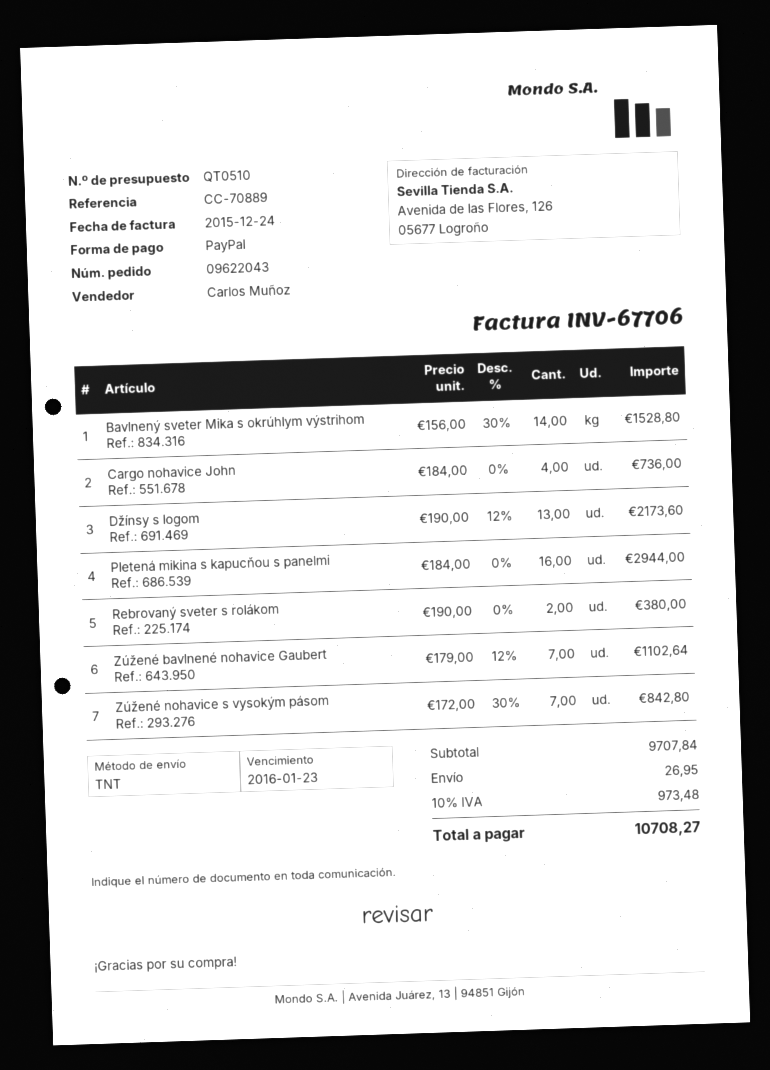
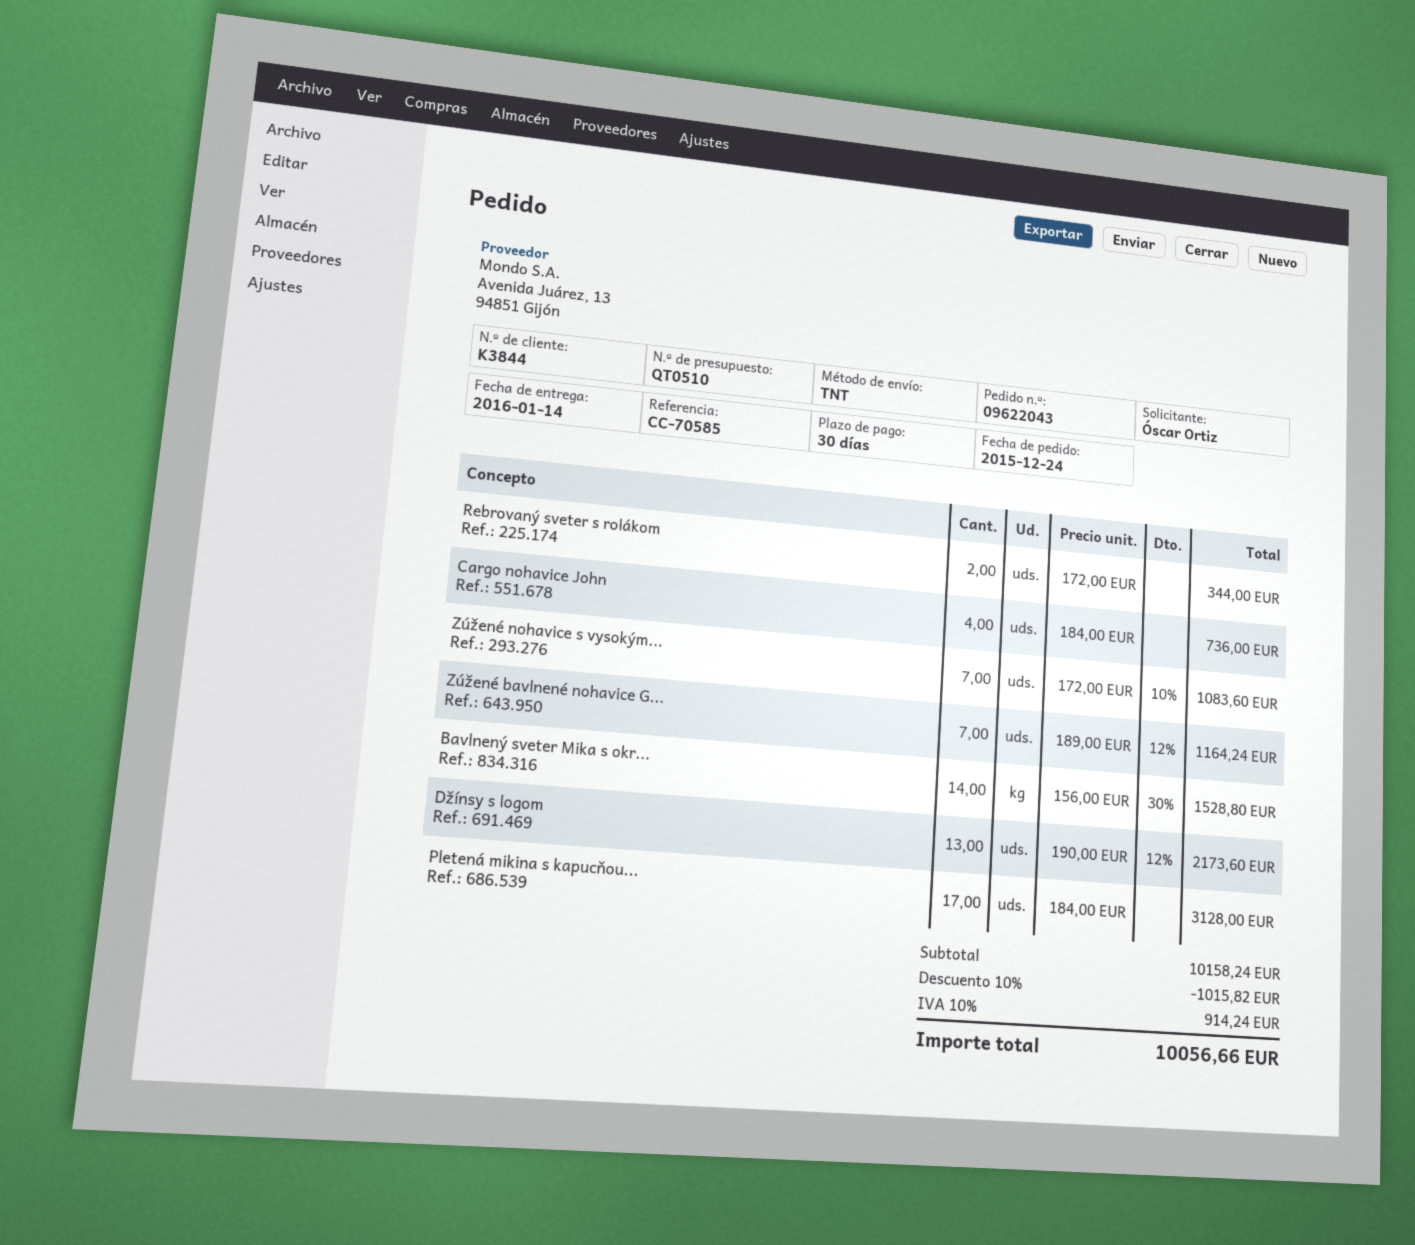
reference: CC-70889 -> CC-70585
Pletená mikina s kapucňou s panelmi: 16 x 184.00 = 2944.00 -> 17 x 184.00 = 3128.00
Rebrovaný sveter s rolákom: 2 x 190.00 = 380.00 -> 2 x 172.00 = 344.00
Zúžené bavlnené nohavice Gaubert: 7 x 179.00 - 12% = 1102.64 -> 7 x 189.00 - 12% = 1164.24
Zúžené nohavice s vysokým pásom: 7 x 172.00 - 30% = 842.80 -> 7 x 172.00 - 10% = 1083.60
subtotal: 9707.84 -> 10158.24
discount: none -> 10% = 1015.82
shipping: 26.95 -> none
tax: 10% = 973.48 -> 10% = 914.24
total: 10708.27 -> 10056.66

